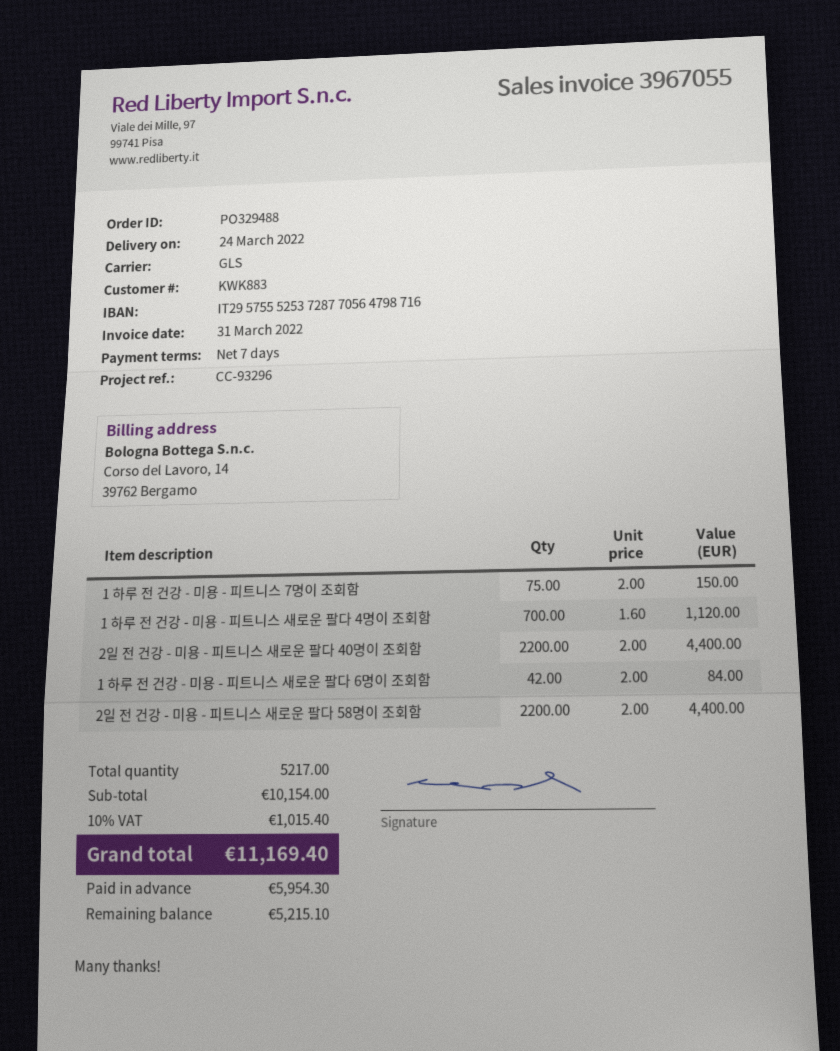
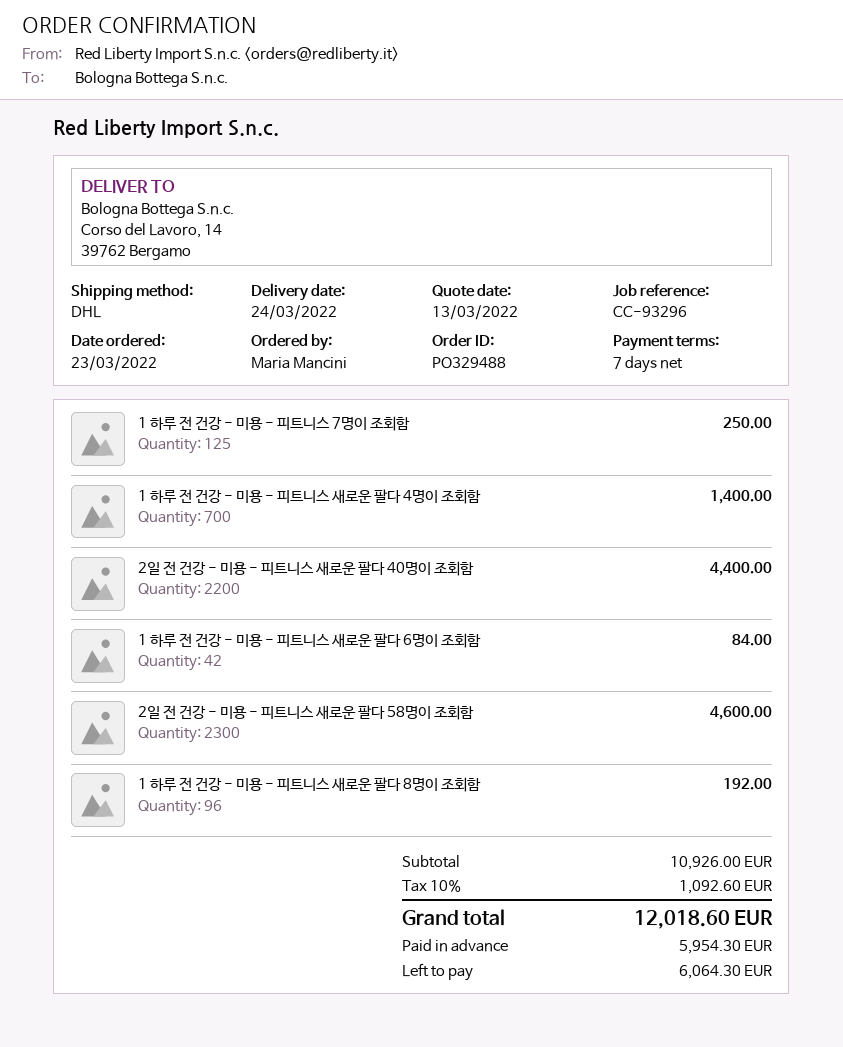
shipping method: GLS -> DHL
1 하루 전 건강 - 미용 - 피트니스 7명이 조회함: 75 for 150.00 -> 125 for 250.00
1 하루 전 건강 - 미용 - 피트니스 새로운 팔다 4명이 조회함: 700 for 1120.00 -> 700 for 1400.00
2일 전 건강 - 미용 - 피트니스 새로운 팔다 58명이 조회함: 2200 for 4400.00 -> 2300 for 4600.00
1 하루 전 건강 - 미용 - 피트니스 새로운 팔다 8명이 조회함: none -> 96 for 192.00
subtotal: 10154.00 -> 10926.00
tax: 10% = 1015.40 -> 10% = 1092.60
total: 11169.40 -> 12018.60
balance: 5215.10 -> 6064.30

